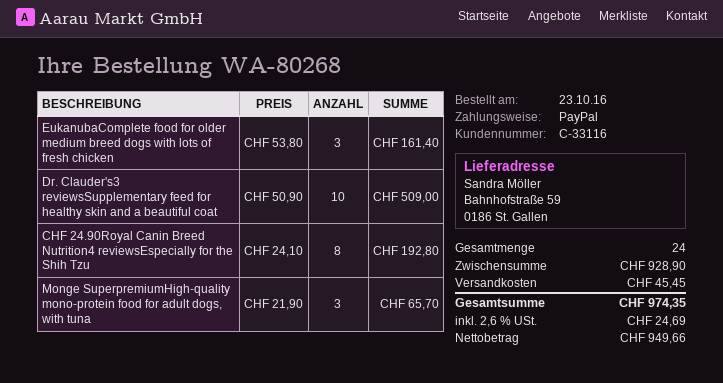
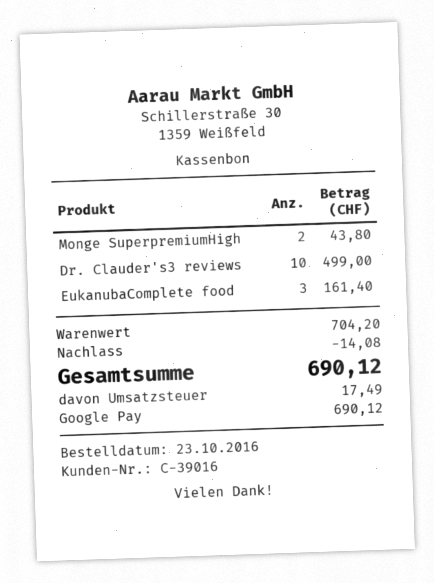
customer number: C-33116 -> C-39016
payment method: PayPal -> Google Pay
Dr. Clauder's3 reviewsSupplementary feed for healthy skin and a beautiful coat: 10 for 509.00 -> 10 for 499.00
CHF 24.90Royal Canin Breed Nutrition4 reviewsEspecially for the Shih Tzu: 8 for 192.80 -> none
Monge SuperpremiumHigh-quality mono-protein food for adult dogs, with tuna: 3 for 65.70 -> 2 for 43.80
subtotal: 928.90 -> 704.20
discount: none -> 14.08
shipping: 45.45 -> none
tax: 24.69 -> 17.49
total: 974.35 -> 690.12

